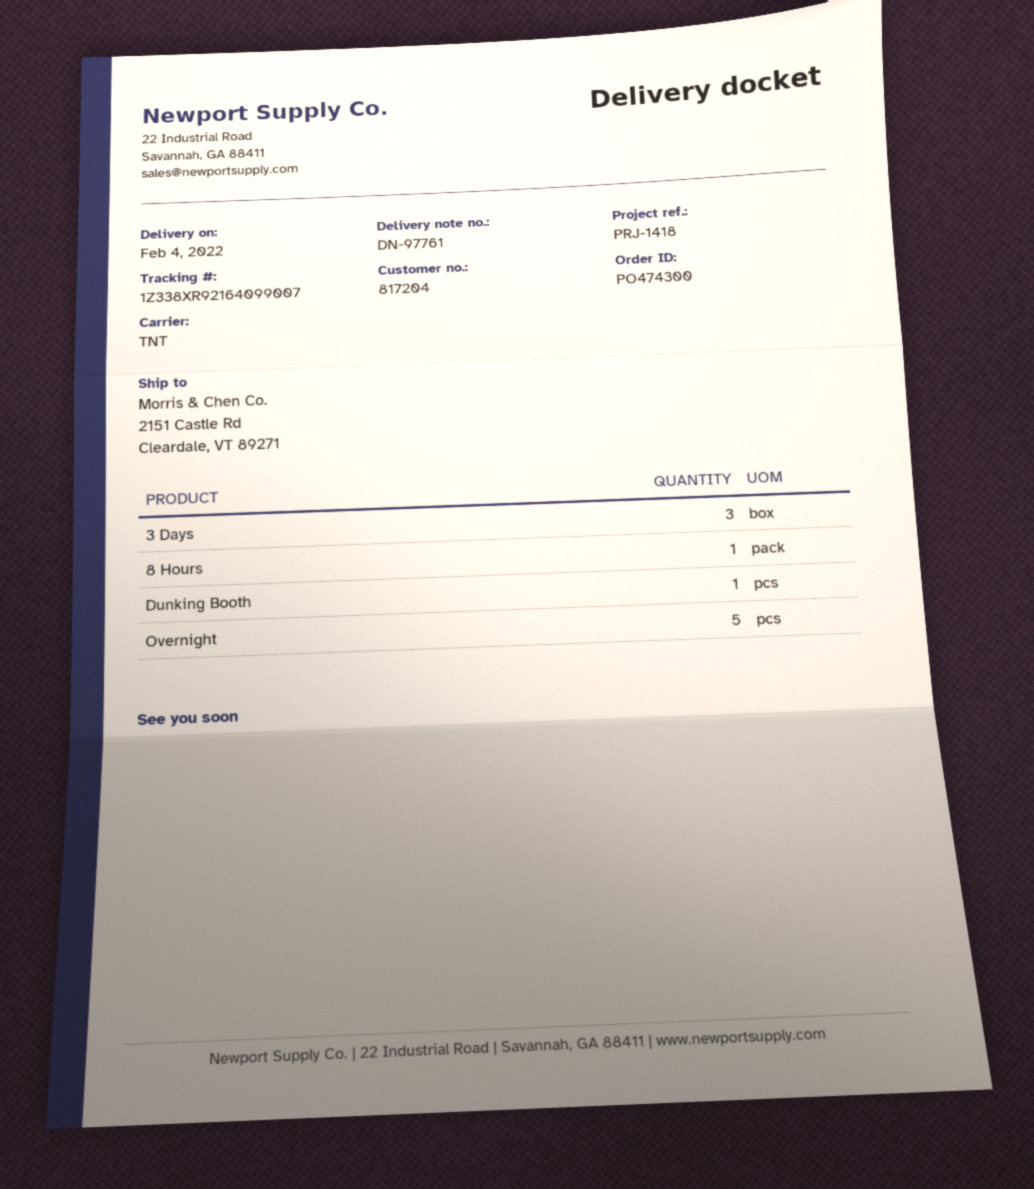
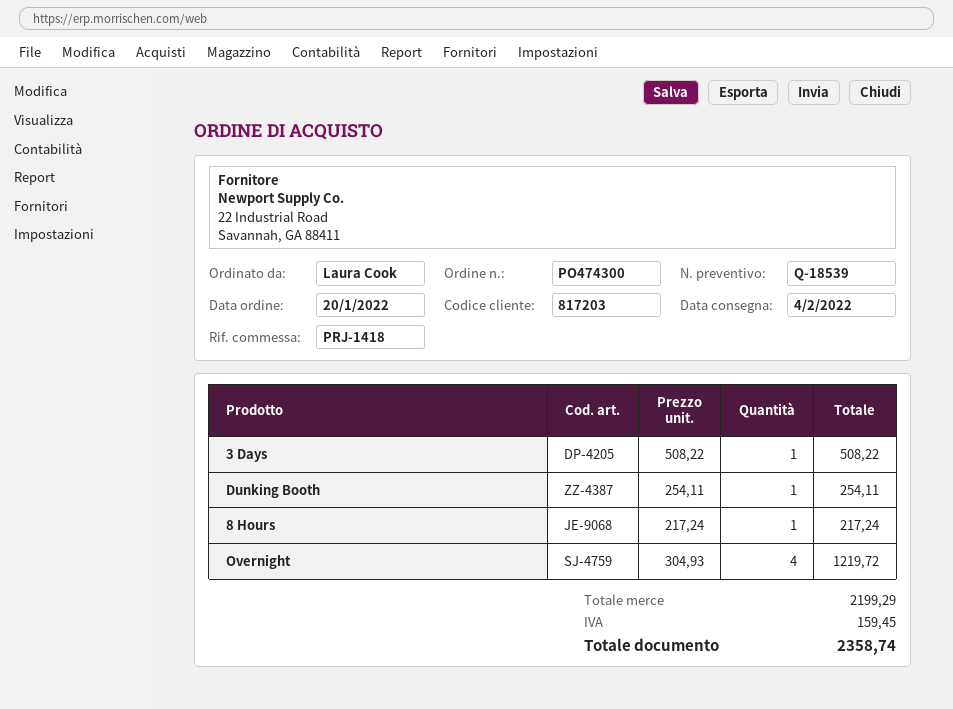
customer number: 817204 -> 817203
3 Days: 3 -> 1
Overnight: 5 -> 4

